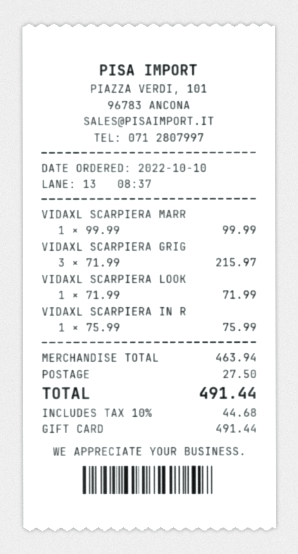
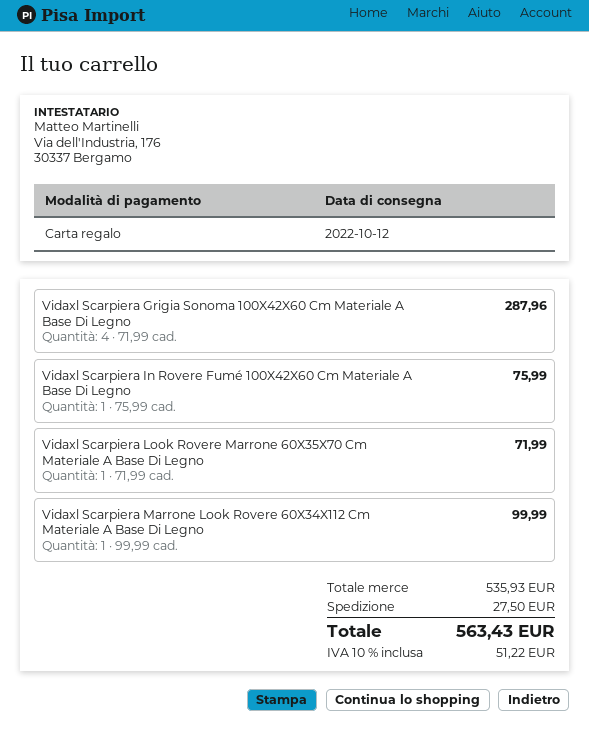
VIDAXL SCARPIERA GRIG: 3 x 71.99 = 215.97 -> 4 x 71.99 = 287.96
subtotal: 463.94 -> 535.93
tax: 10% = 44.68 -> 10% = 51.22
total: 491.44 -> 563.43

